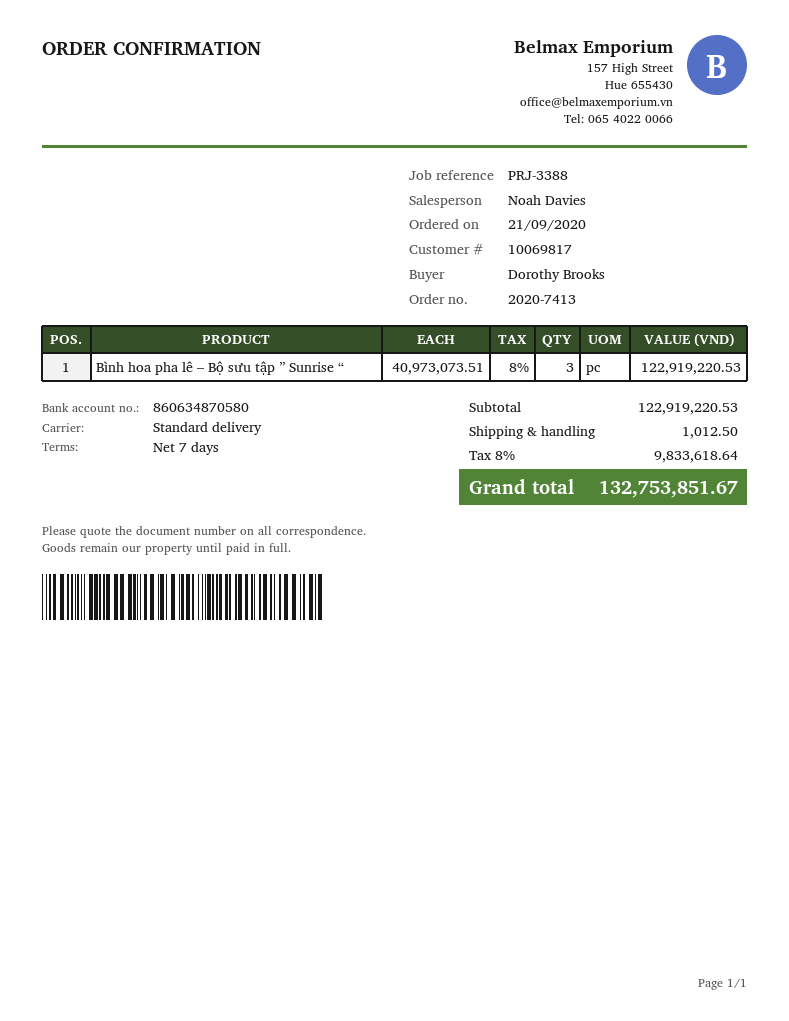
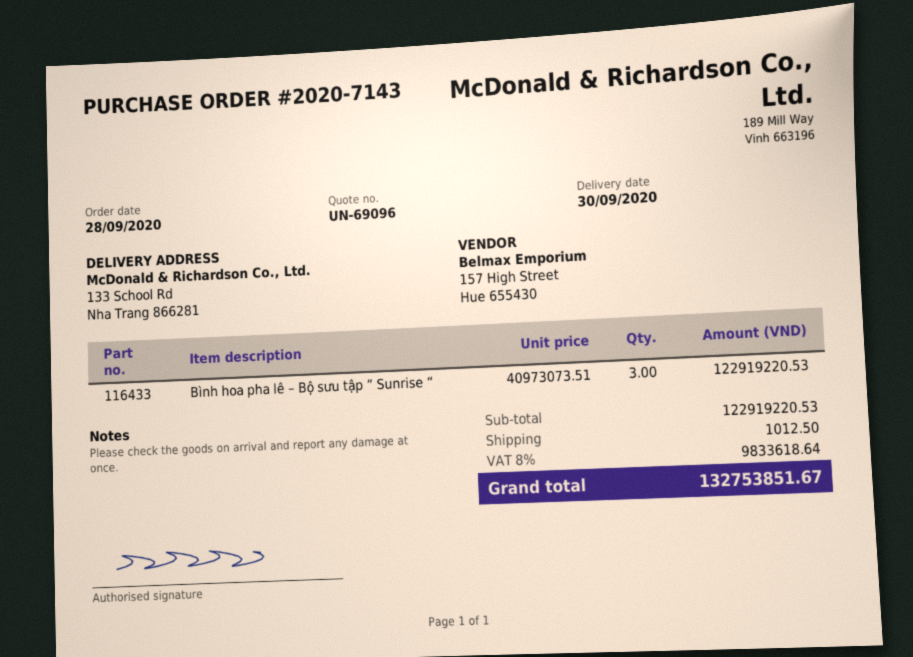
order number: 2020-7413 -> 2020-7143
order date: 2020-09-21 -> 2020-09-28

